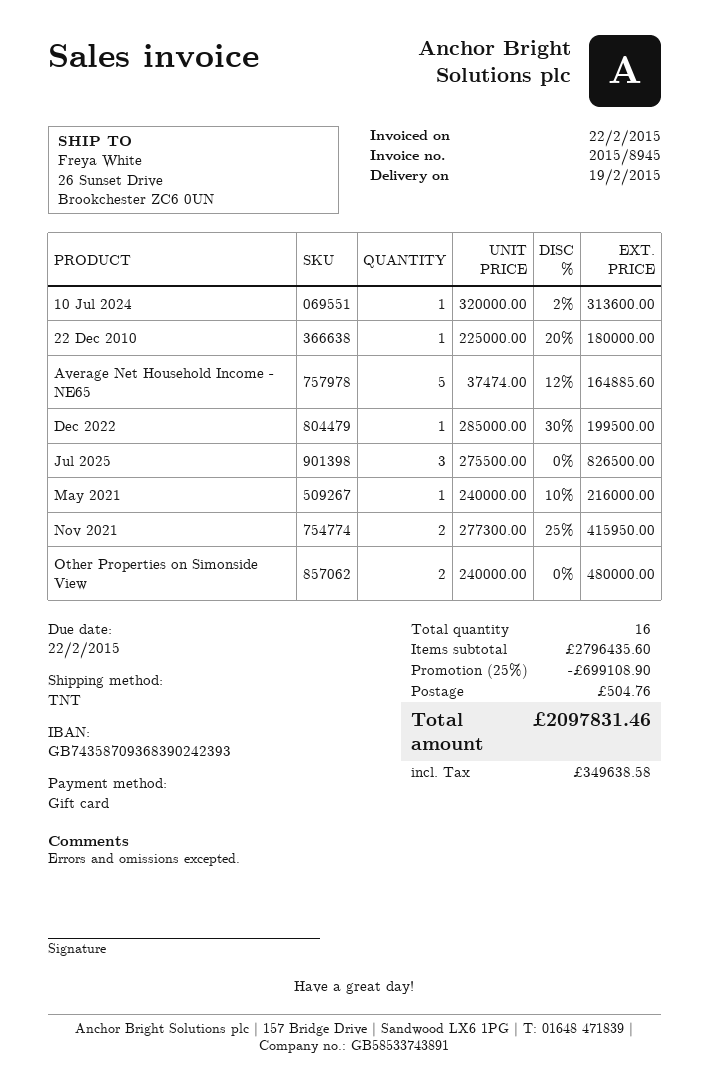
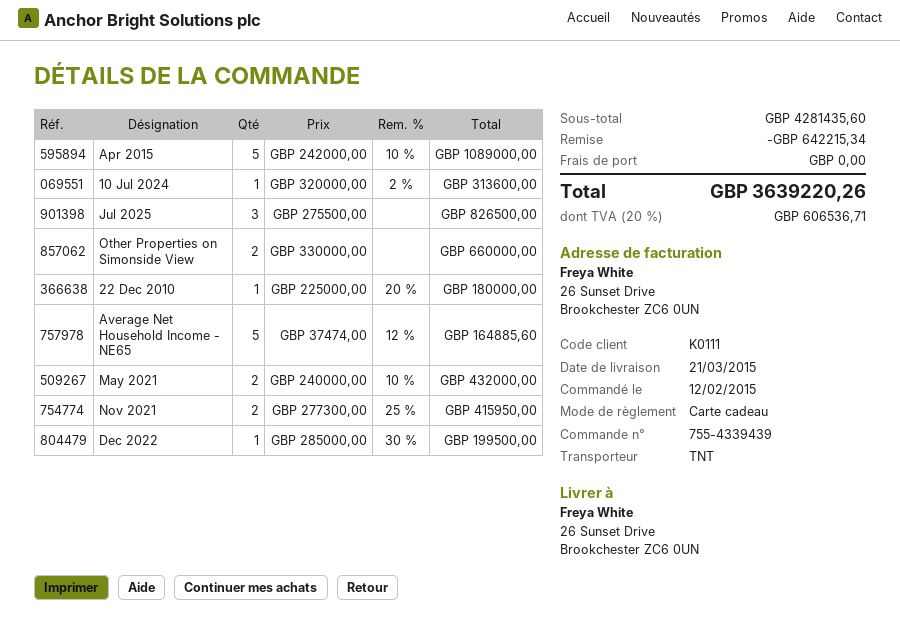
delivery date: 2015-02-19 -> 2015-03-21
May 2021: 1 x 240000.00 - 10% = 216000.00 -> 2 x 240000.00 - 10% = 432000.00
Other Properties on Simonside View: 2 x 240000.00 = 480000.00 -> 2 x 330000.00 = 660000.00
Apr 2015: none -> 5 x 242000.00 - 10% = 1089000.00
subtotal: 2796435.60 -> 4281435.60
discount: 699108.90 -> 642215.34
shipping: 504.76 -> 0.00
tax: 349638.58 -> 606536.71
total: 2097831.46 -> 3639220.26

